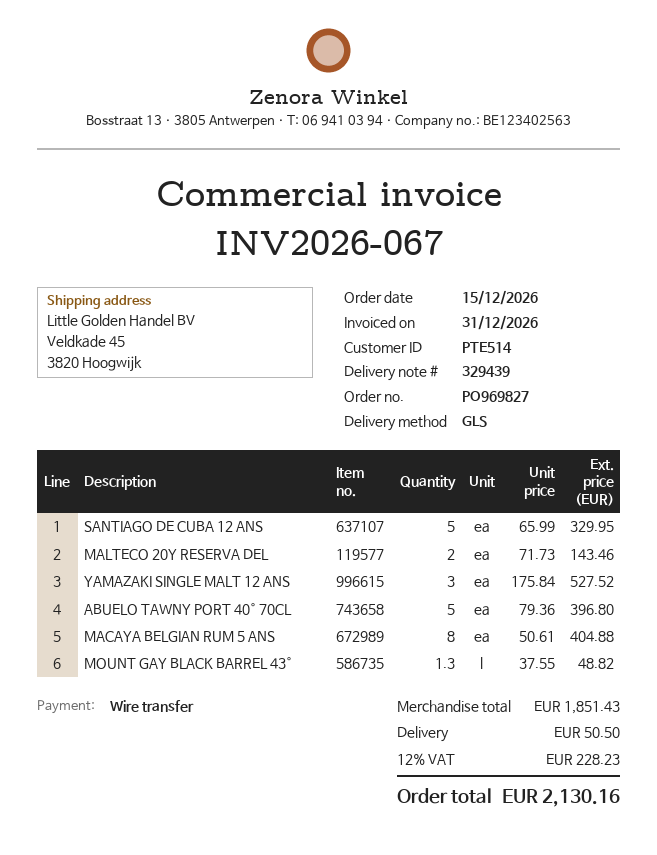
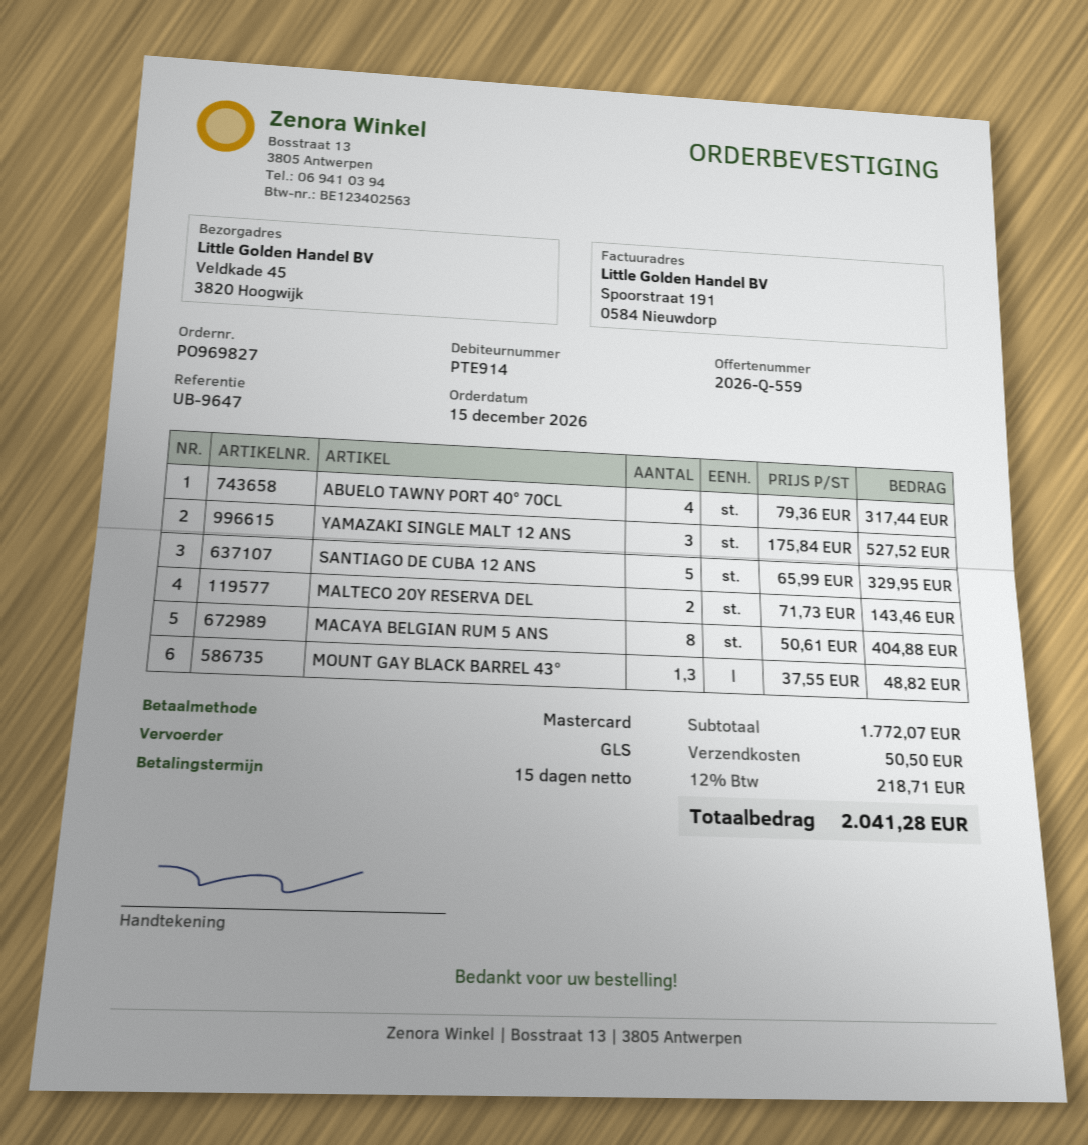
customer number: PTE514 -> PTE914
payment method: bank transfer -> Mastercard
ABUELO TAWNY PORT 40° 70CL: 5 x 79.36 = 396.80 -> 4 x 79.36 = 317.44
subtotal: 1851.43 -> 1772.07
tax: 12% = 228.23 -> 12% = 218.71
total: 2130.16 -> 2041.28

